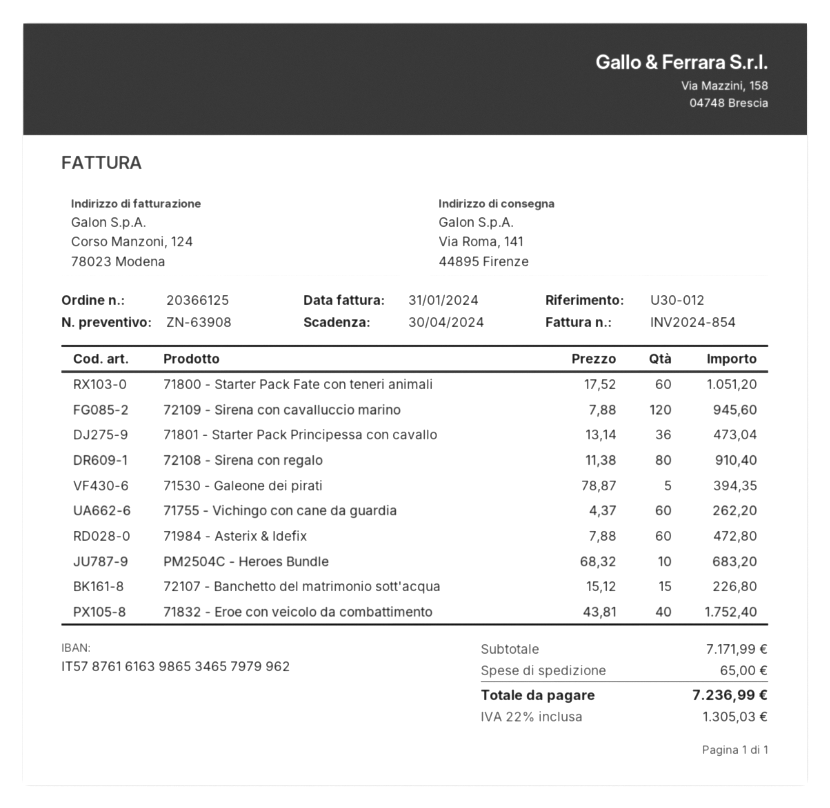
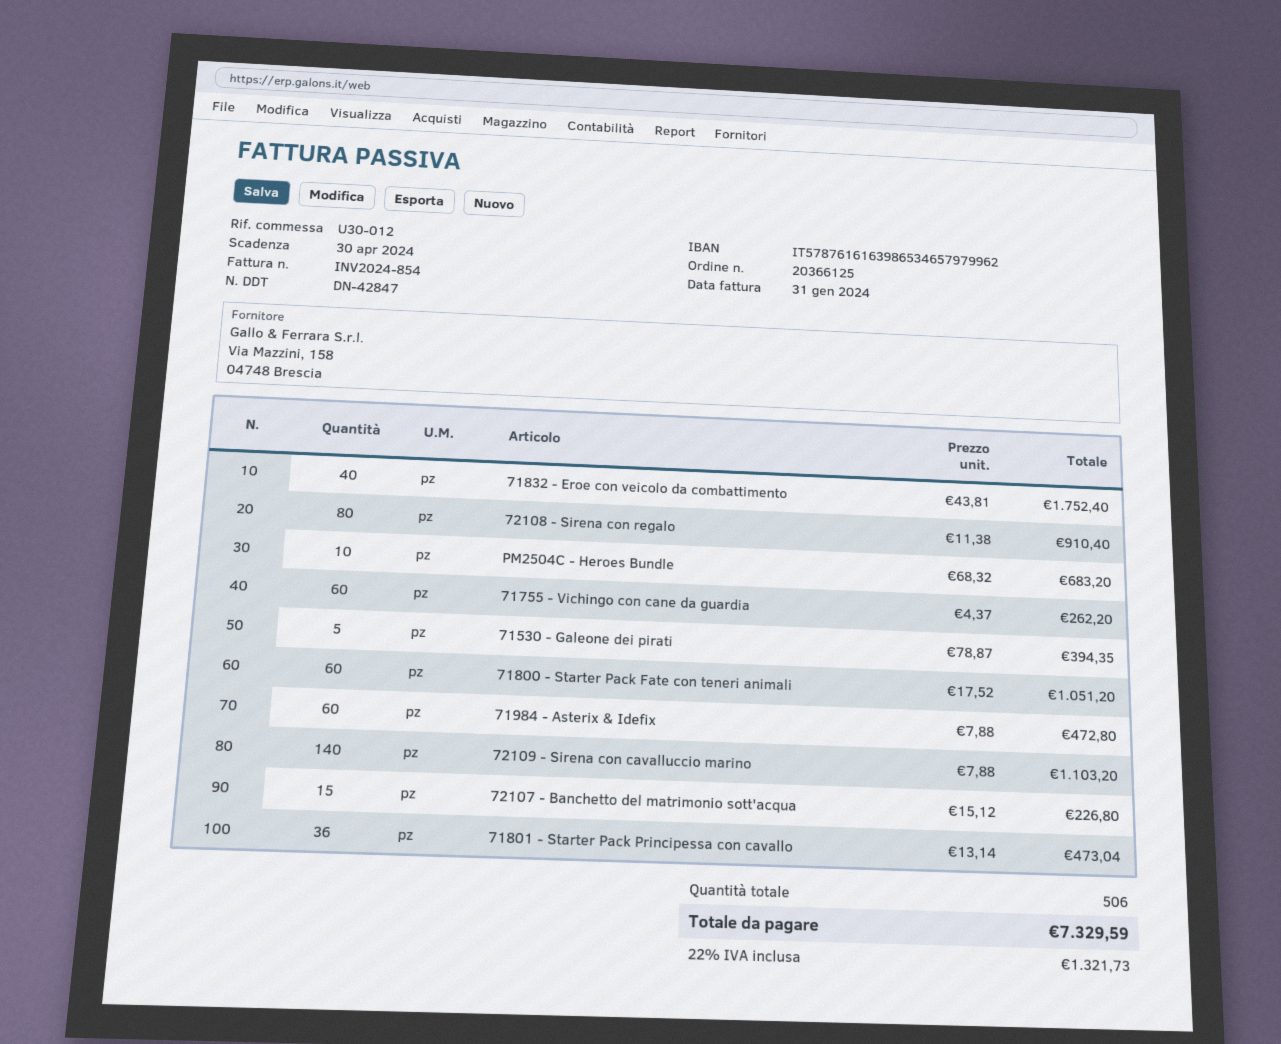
72109 - Sirena con cavalluccio marino: 120 x 7.88 = 945.60 -> 140 x 7.88 = 1103.20
shipping: 65.00 -> none
tax: 22% = 1305.03 -> 22% = 1321.73
total: 7236.99 -> 7329.59

